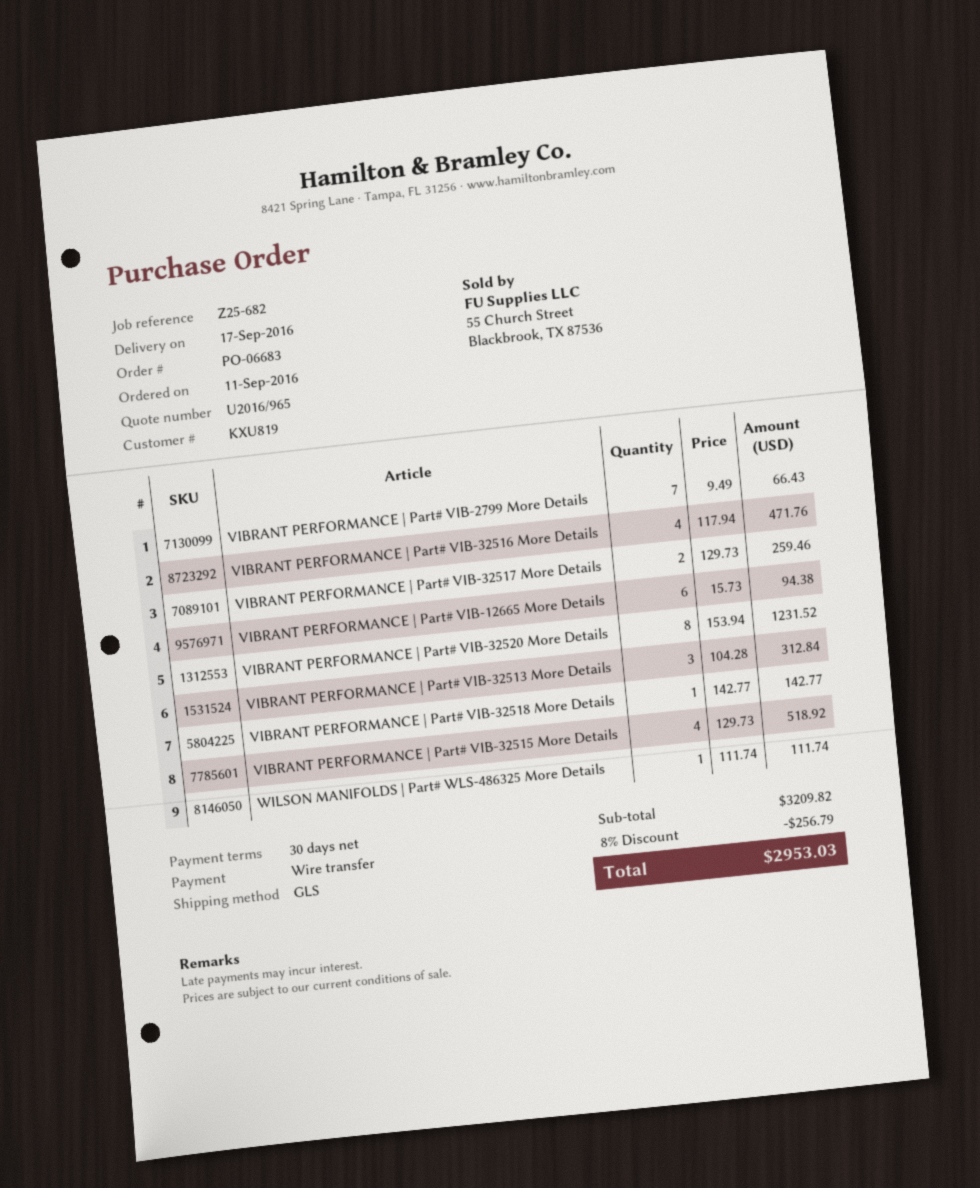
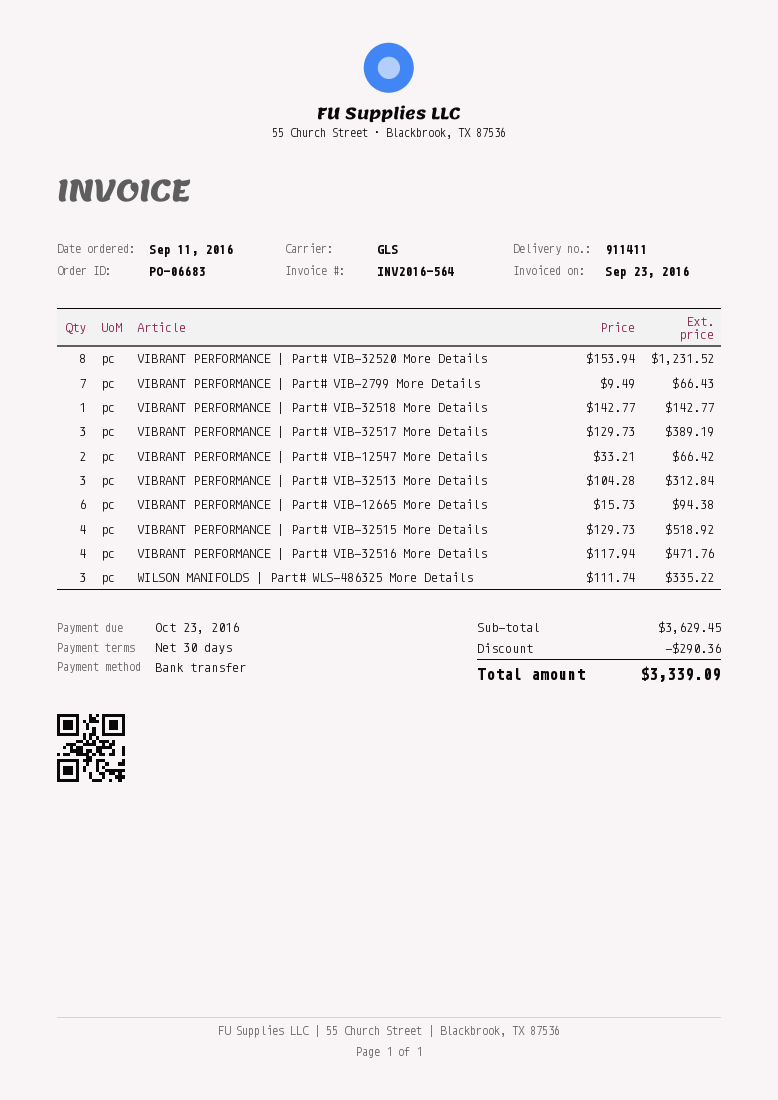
VIBRANT PERFORMANCE | Part# VIB-32517 More Details: 2 x 129.73 = 259.46 -> 3 x 129.73 = 389.19
WILSON MANIFOLDS | Part# WLS-486325 More Details: 1 x 111.74 = 111.74 -> 3 x 111.74 = 335.22
VIBRANT PERFORMANCE | Part# VIB-12547 More Details: none -> 2 x 33.21 = 66.42
subtotal: 3209.82 -> 3629.45
discount: 256.79 -> 290.36
total: 2953.03 -> 3339.09

